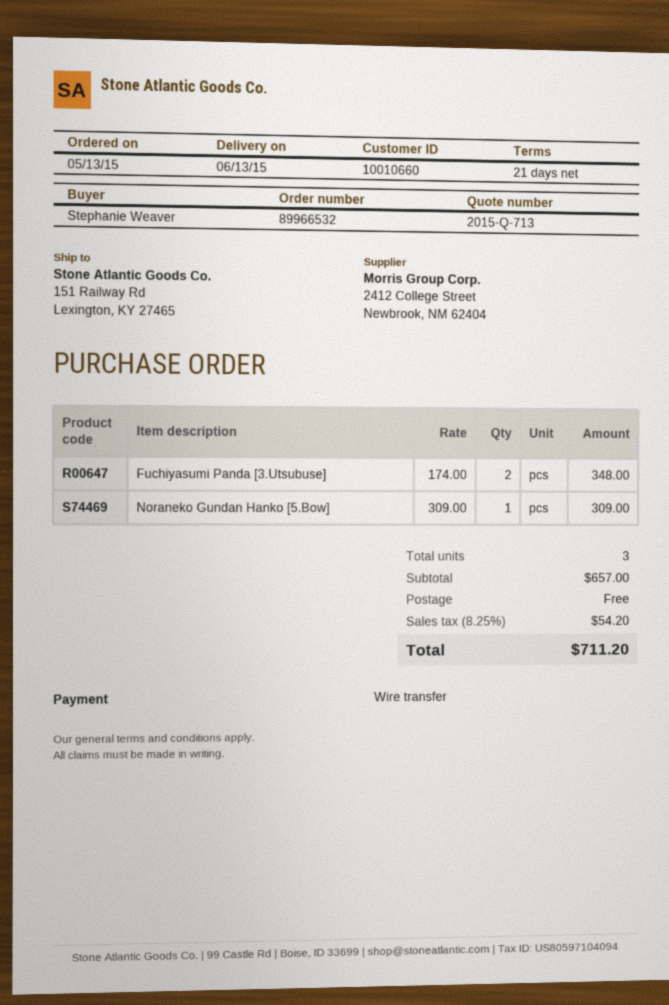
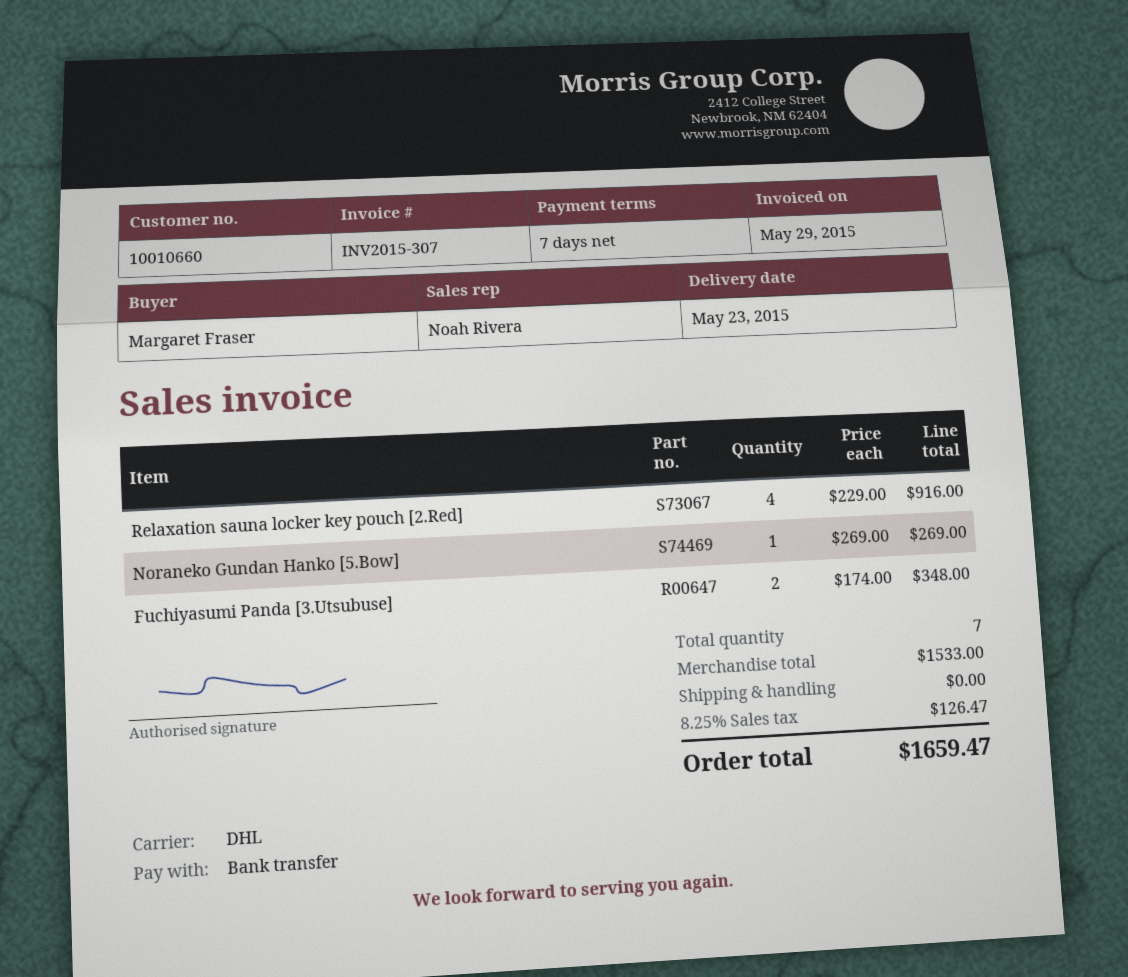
delivery date: 2015-06-13 -> 2015-05-23
payment terms: 21 days -> 7 days
ordered by: Stephanie Weaver -> Margaret Fraser
Noraneko Gundan Hanko [5.Bow]: 1 x 309.00 = 309.00 -> 1 x 269.00 = 269.00
Relaxation sauna locker key pouch [2.Red]: none -> 4 x 229.00 = 916.00
total quantity: 3 -> 7
subtotal: 657.00 -> 1533.00
tax: 8.25% = 54.20 -> 8.25% = 126.47
total: 711.20 -> 1659.47

